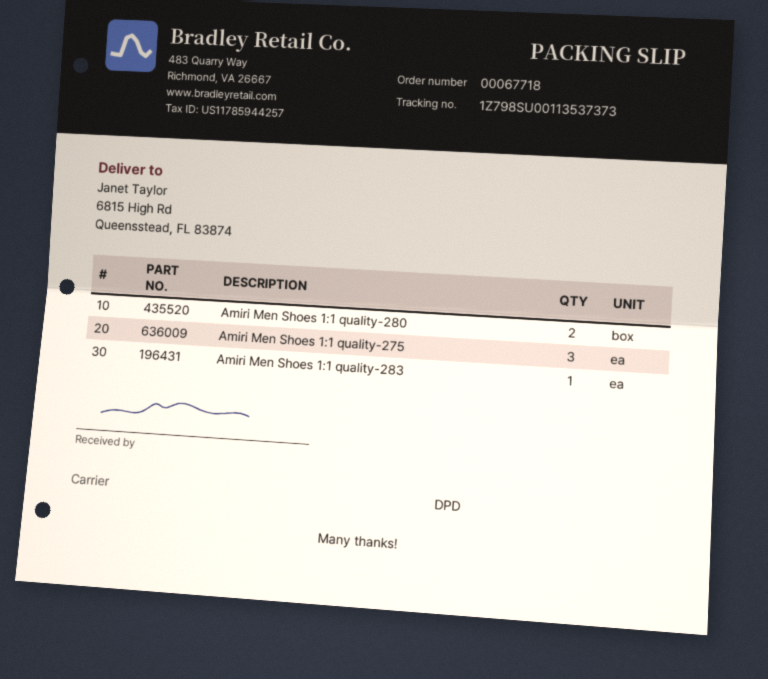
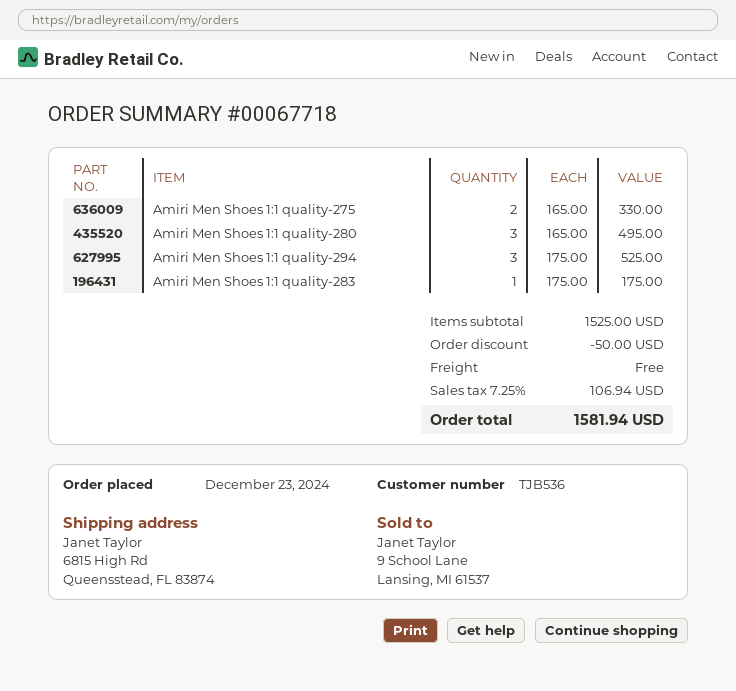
Amiri Men Shoes 1:1 quality-280: 2 -> 3
Amiri Men Shoes 1:1 quality-275: 3 -> 2
Amiri Men Shoes 1:1 quality-294: none -> 3

